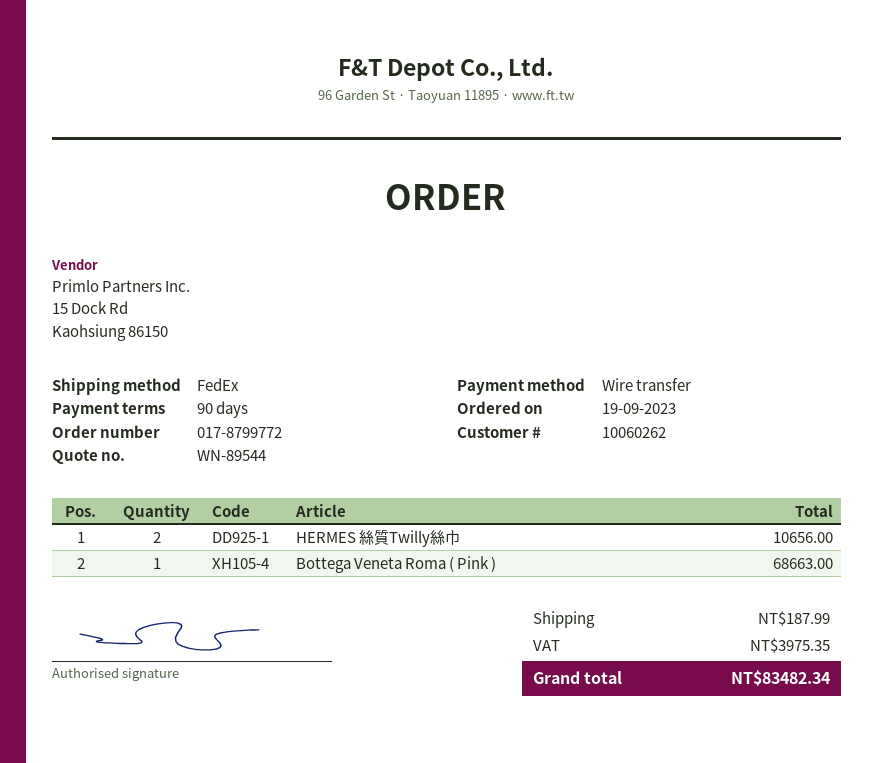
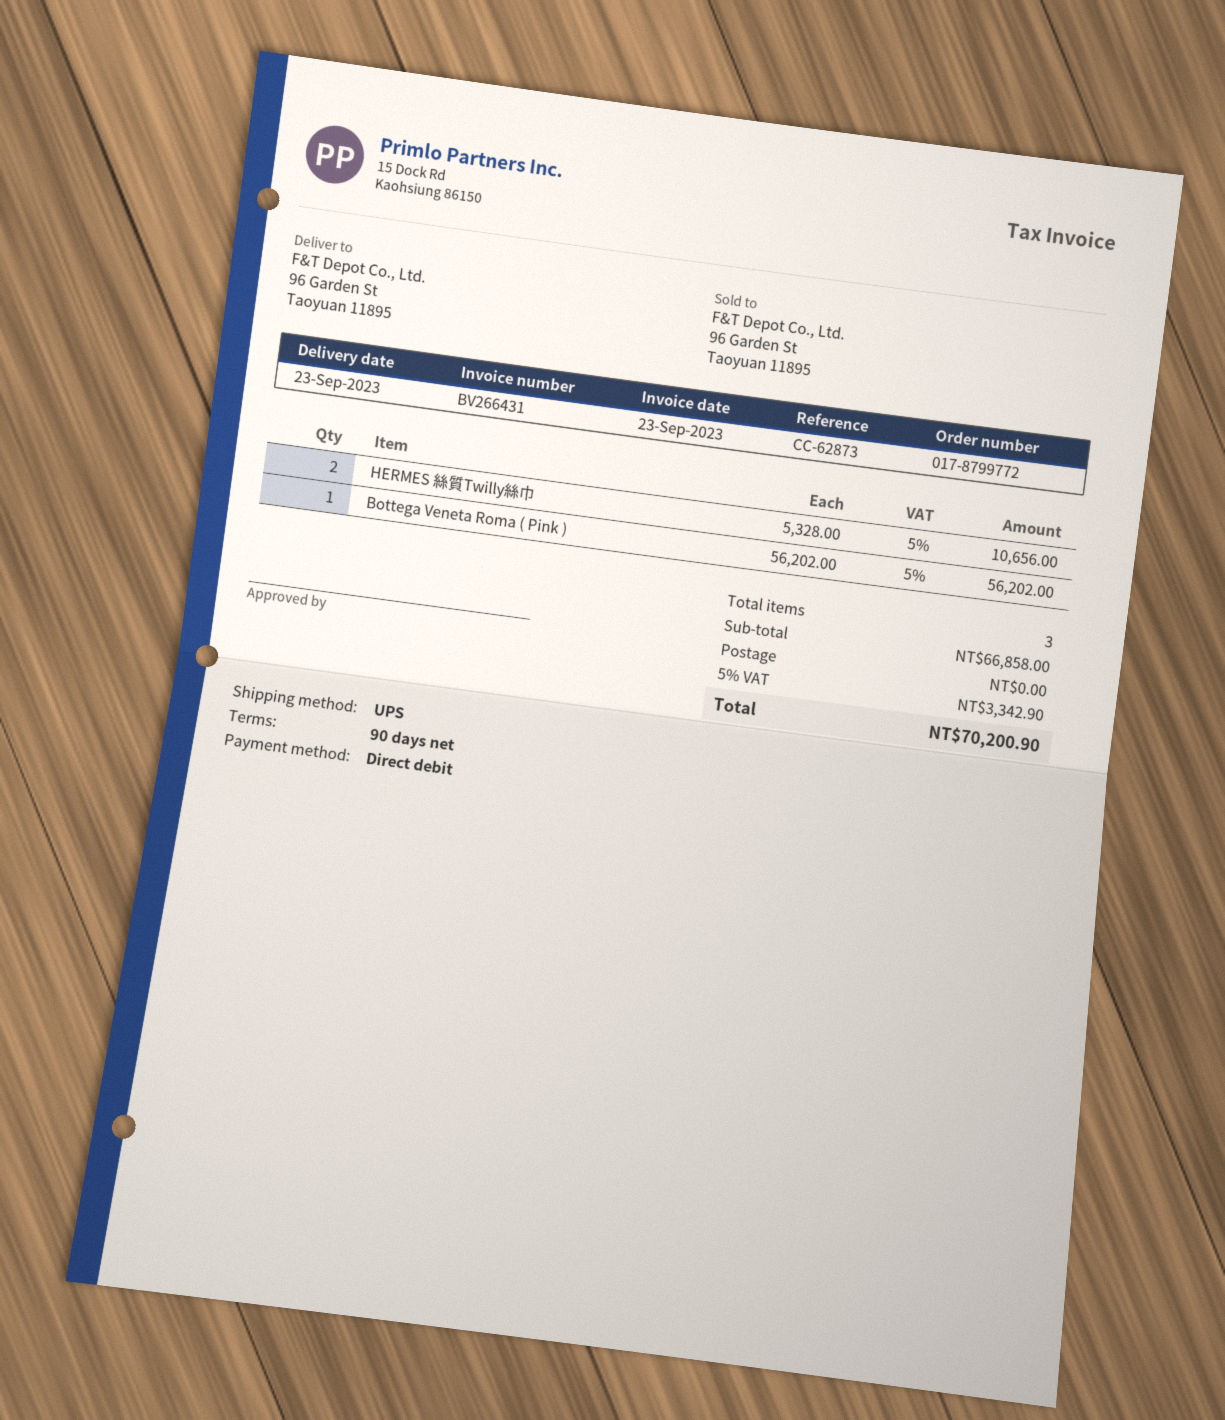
payment method: bank transfer -> direct debit
shipping method: FedEx -> UPS
Bottega Veneta Roma ( Pink ): 1 for 68663.00 -> 1 for 56202.00
shipping: 187.99 -> 0.00
tax: 3975.35 -> 3342.90
total: 83482.34 -> 70200.90

